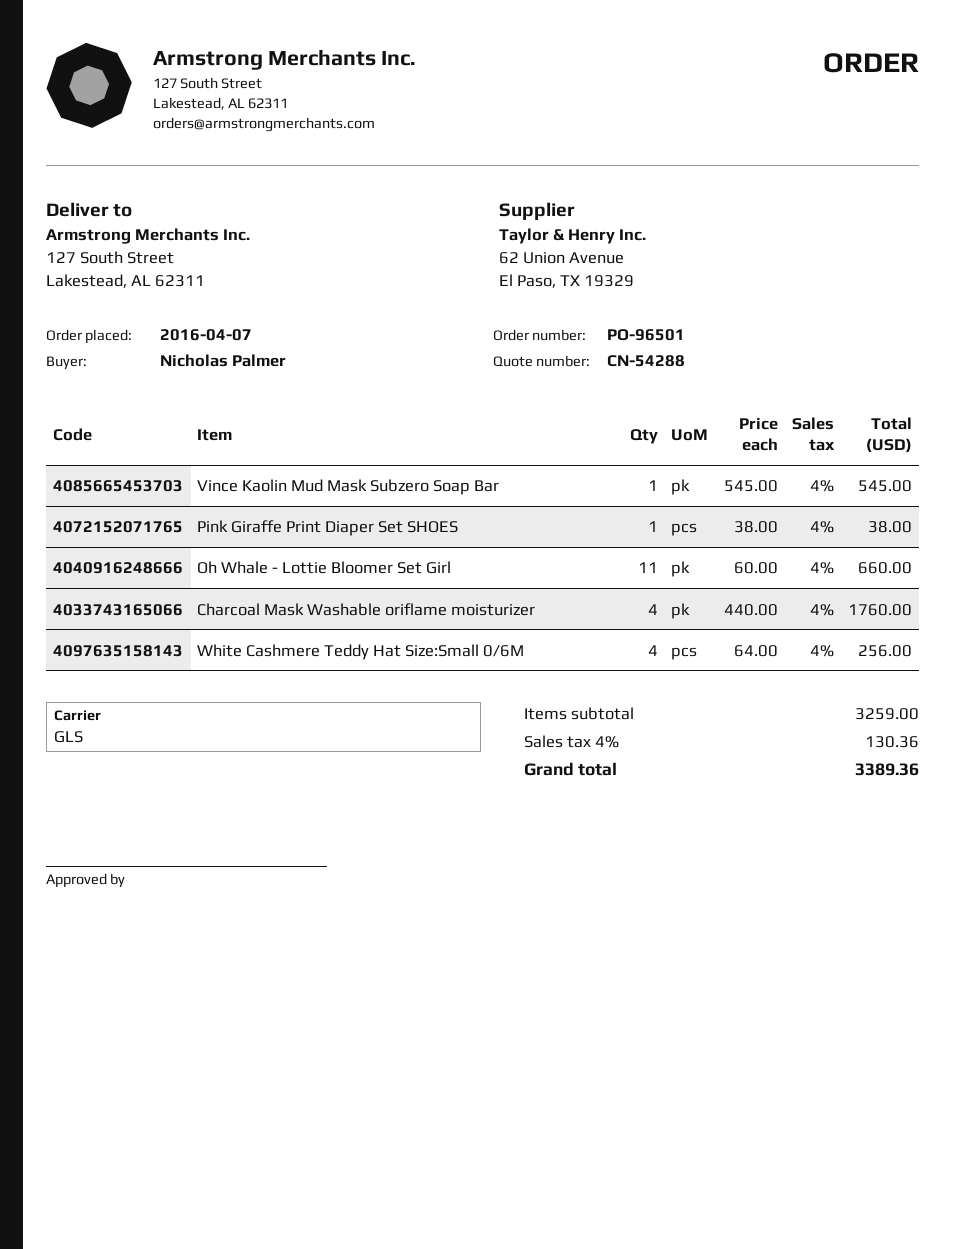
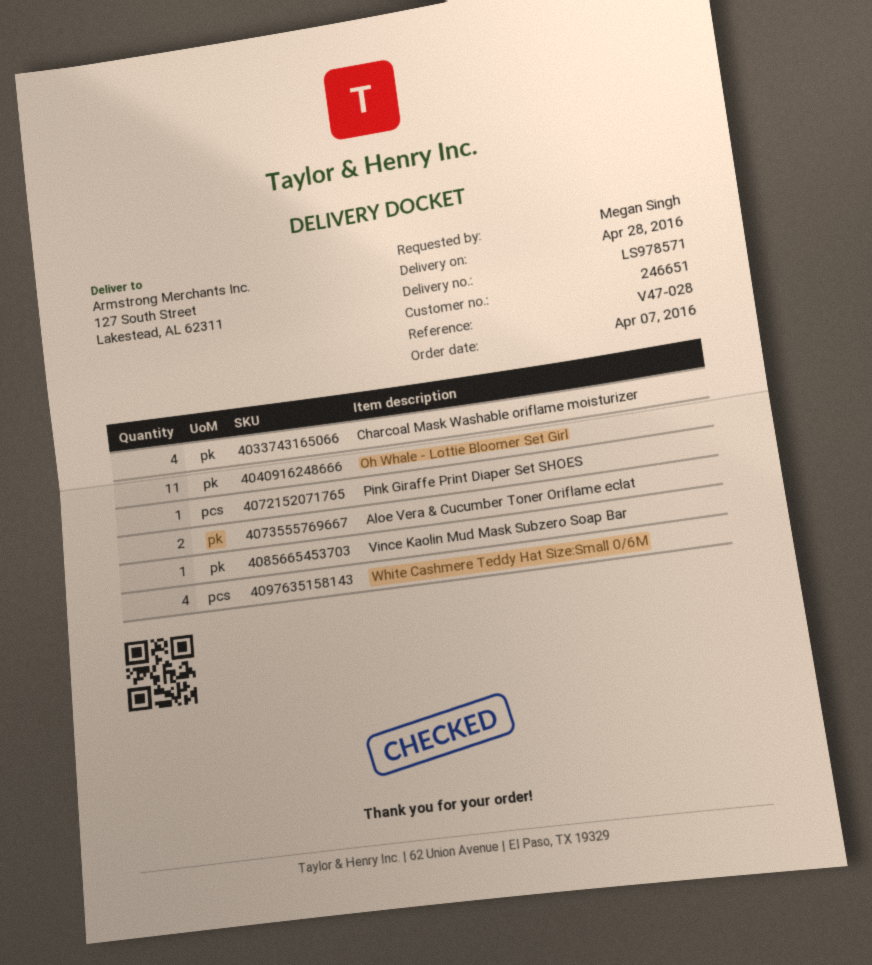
ordered by: Nicholas Palmer -> Megan Singh
Aloe Vera & Cucumber Toner Oriflame eclat: none -> 2

